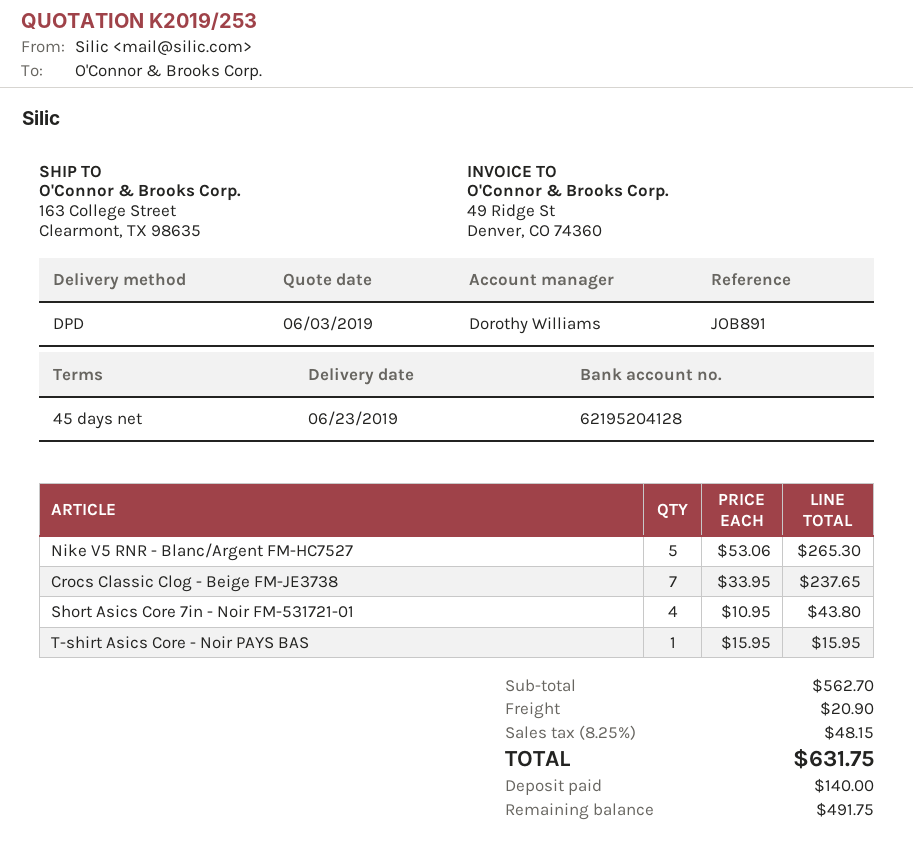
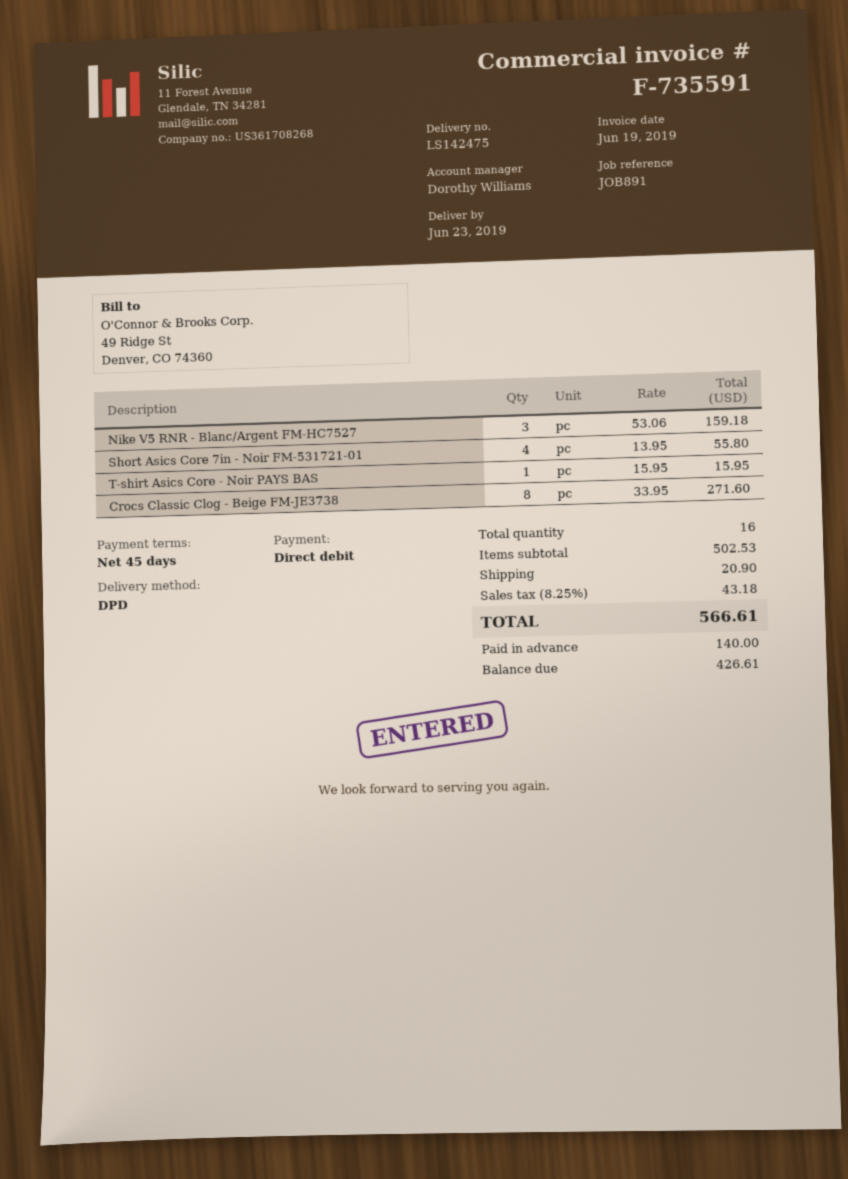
Nike V5 RNR - Blanc/Argent FM-HC7527: 5 x 53.06 = 265.30 -> 3 x 53.06 = 159.18
Crocs Classic Clog - Beige FM-JE3738: 7 x 33.95 = 237.65 -> 8 x 33.95 = 271.60
Short Asics Core 7in - Noir FM-531721-01: 4 x 10.95 = 43.80 -> 4 x 13.95 = 55.80
subtotal: 562.70 -> 502.53
tax: 8.25% = 48.15 -> 8.25% = 43.18
total: 631.75 -> 566.61
balance: 491.75 -> 426.61

